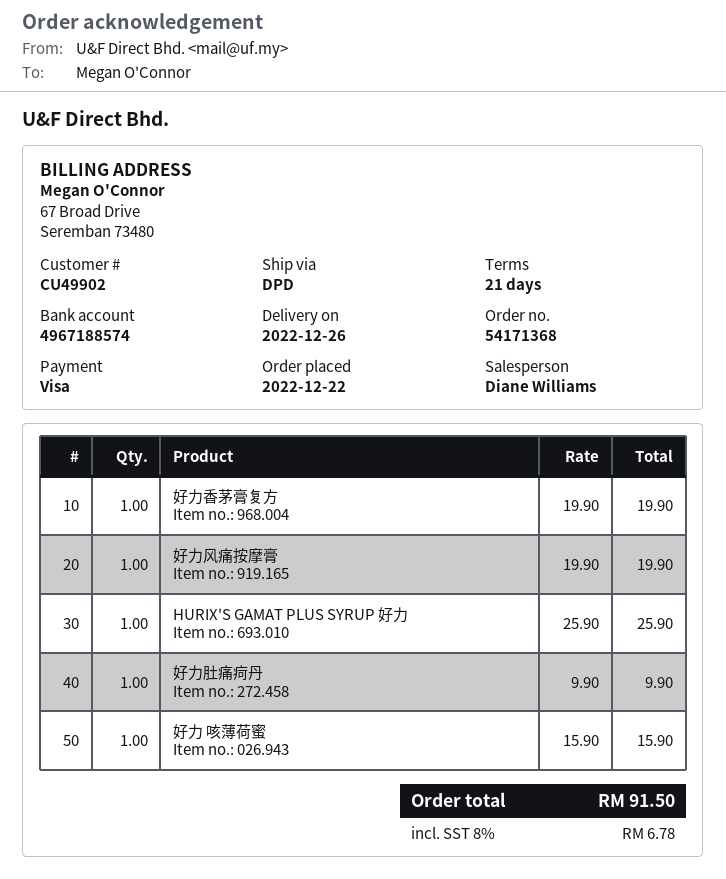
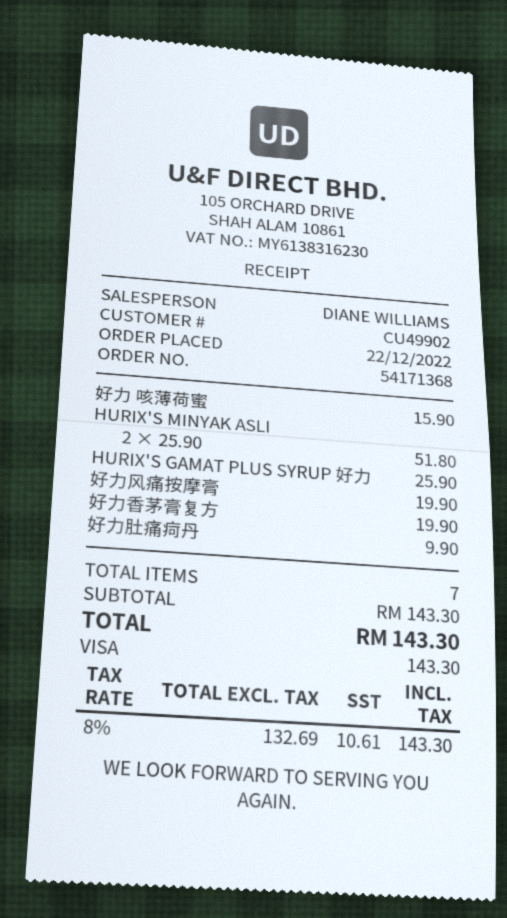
HURIX'S MINYAK ASLI: none -> 2 x 25.90 = 51.80
tax: 8% = 6.78 -> 8% = 10.61
total: 91.50 -> 143.30

